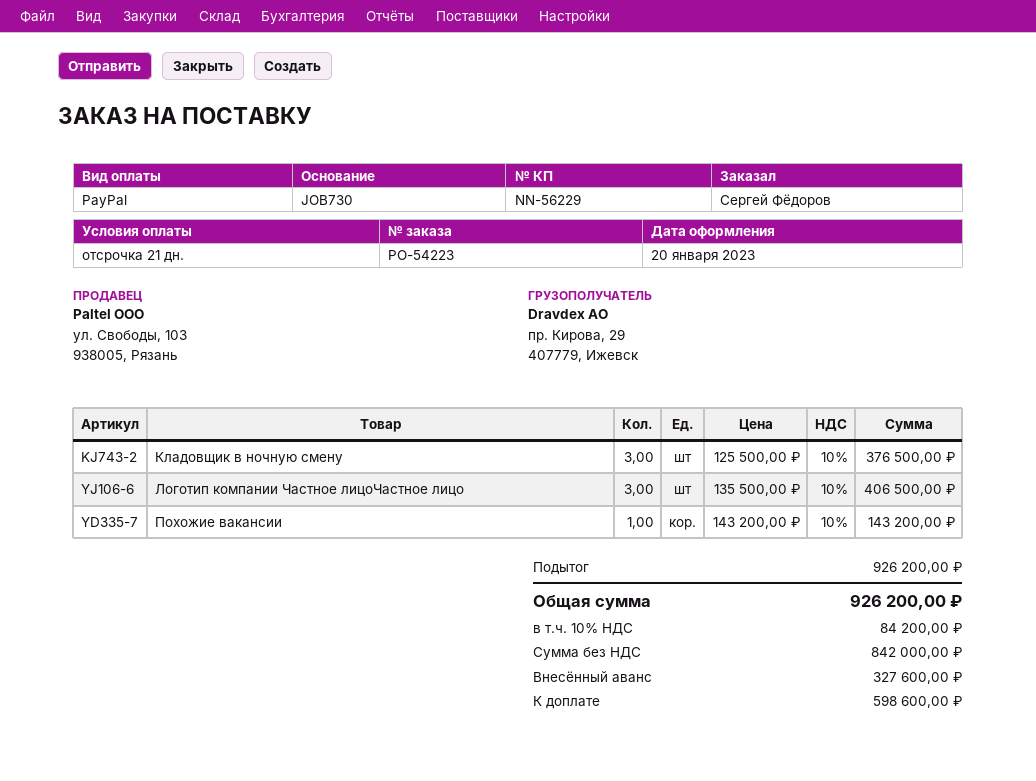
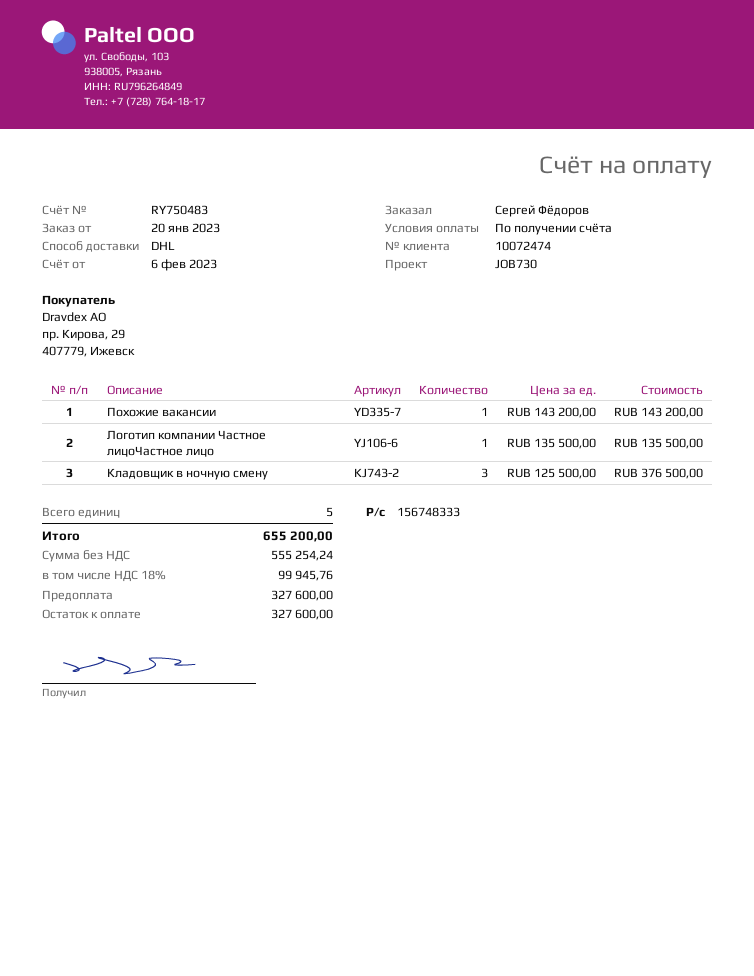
payment terms: 21 days -> on receipt
Логотип компании Частное лицоЧастное лицо: 3 x 135500.00 = 406500.00 -> 1 x 135500.00 = 135500.00
net: 842000.00 -> 555254.24
tax: 10% = 84200.00 -> 18% = 99945.76
total: 926200.00 -> 655200.00
balance: 598600.00 -> 327600.00

